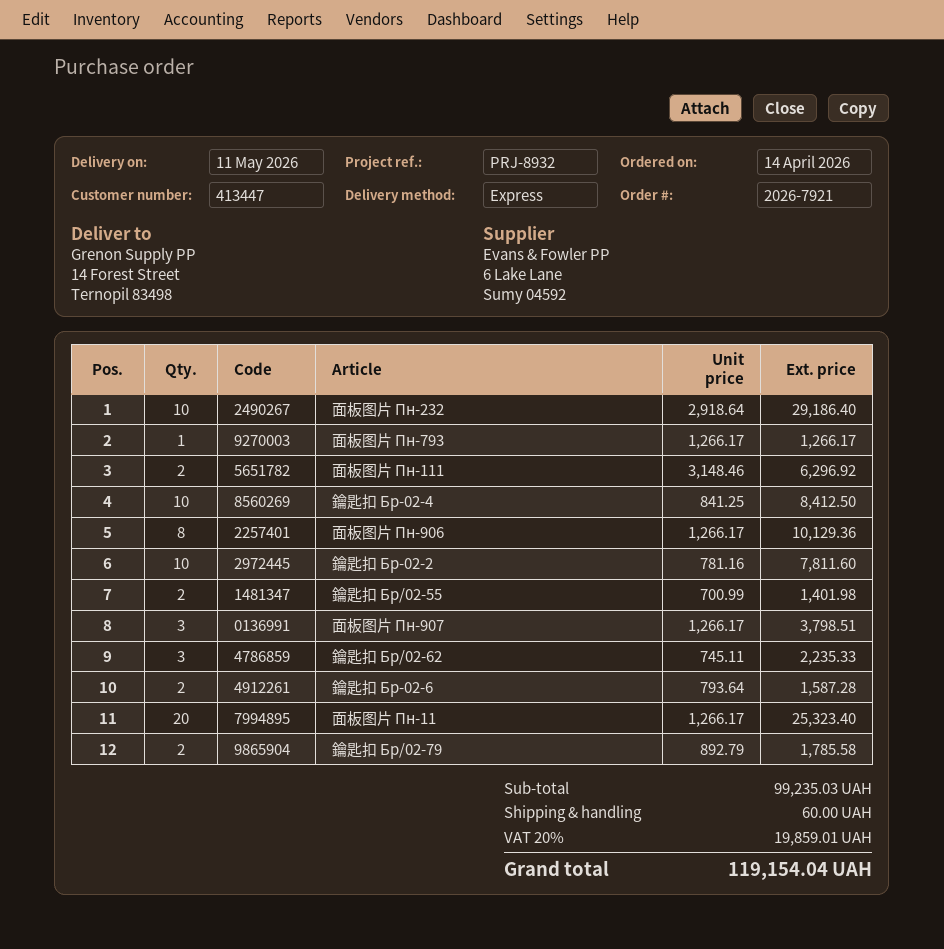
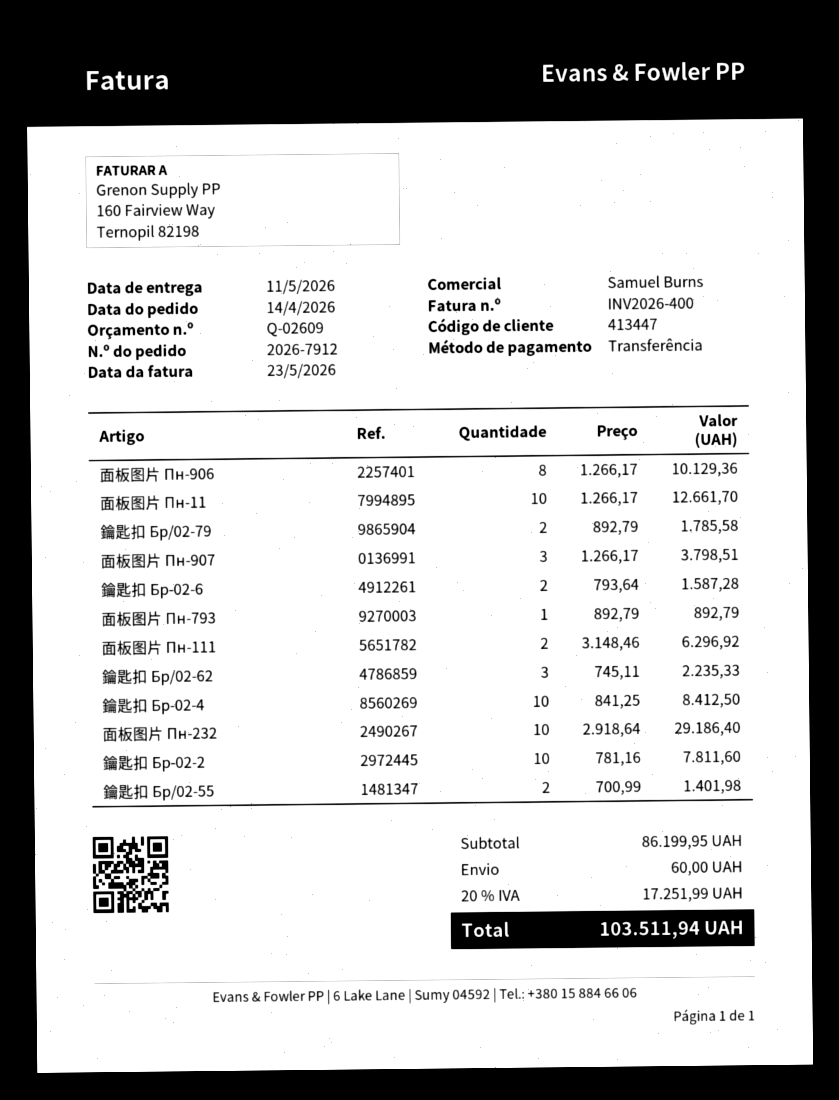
order number: 2026-7921 -> 2026-7912
面板图片 Пн-793: 1 x 1266.17 = 1266.17 -> 1 x 892.79 = 892.79
面板图片 Пн-11: 20 x 1266.17 = 25323.40 -> 10 x 1266.17 = 12661.70
subtotal: 99235.03 -> 86199.95
tax: 20% = 19859.01 -> 20% = 17251.99
total: 119154.04 -> 103511.94

